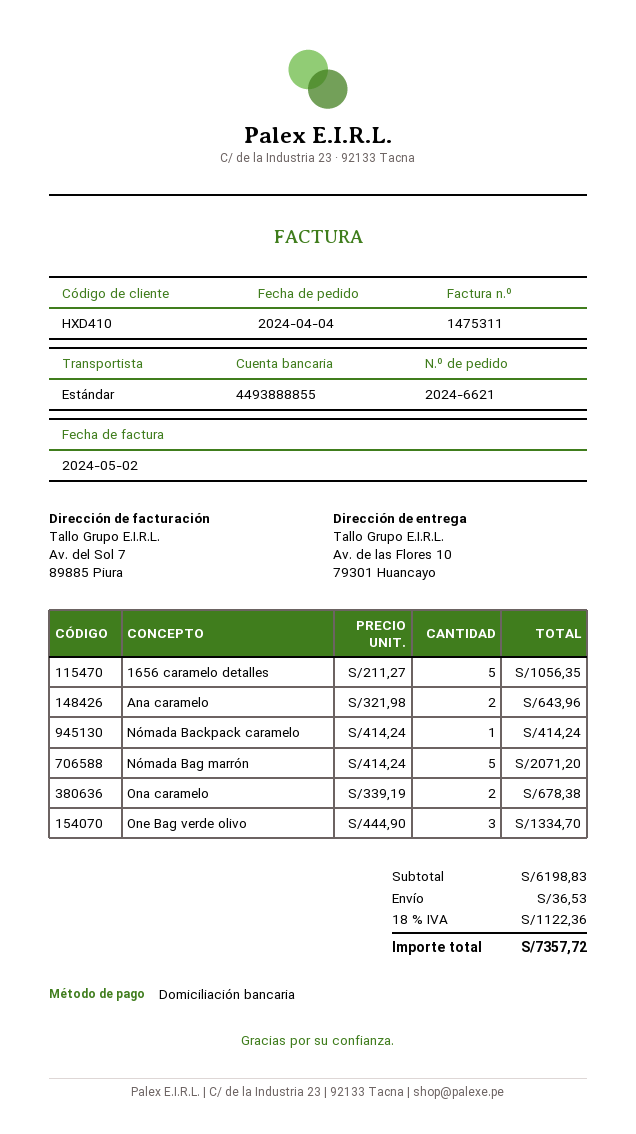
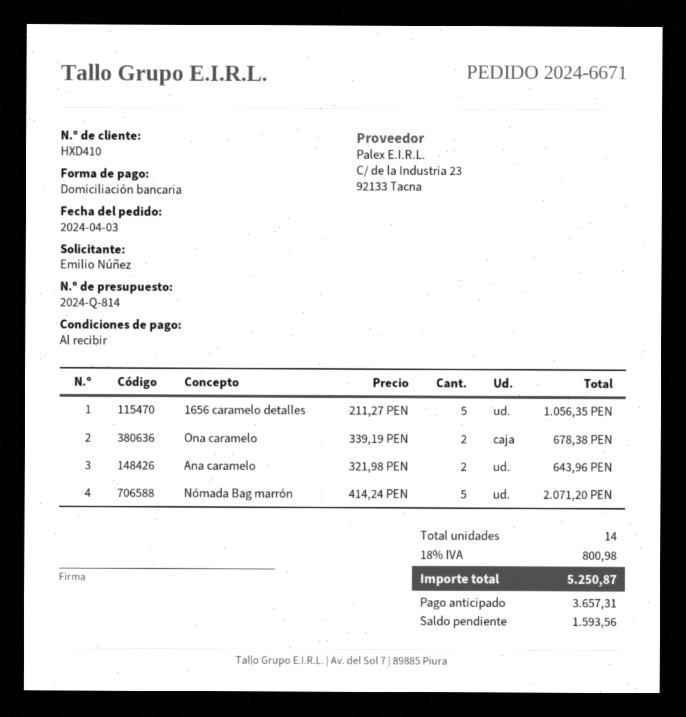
order number: 2024-6621 -> 2024-6671
order date: 2024-04-04 -> 2024-04-03
Nómada Backpack caramelo: 1 x 414.24 = 414.24 -> none
One Bag verde olivo: 3 x 444.90 = 1334.70 -> none
shipping: 36.53 -> none
tax: 18% = 1122.36 -> 18% = 800.98
total: 7357.72 -> 5250.87

